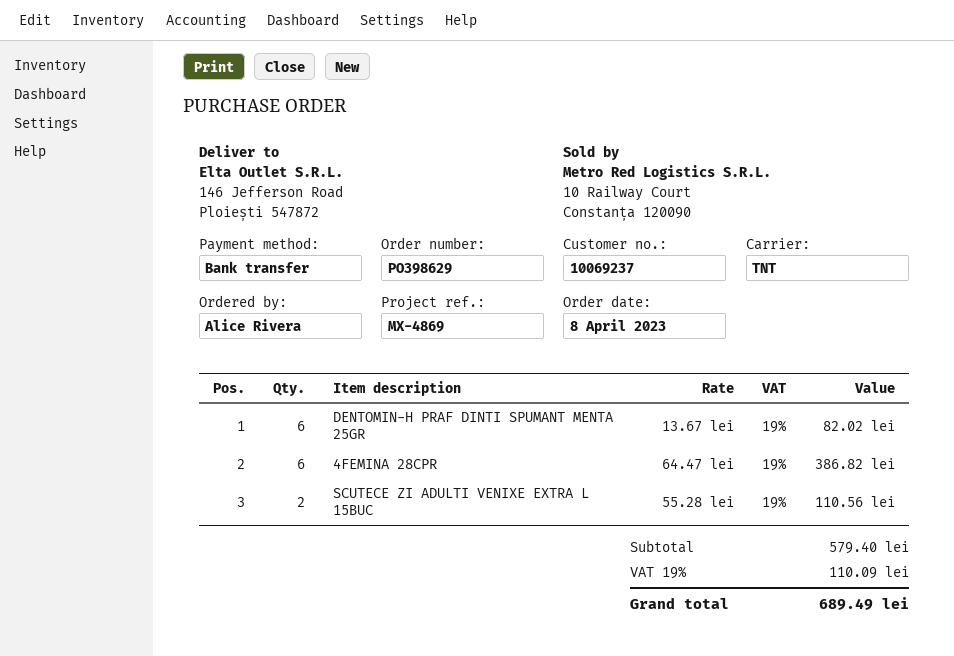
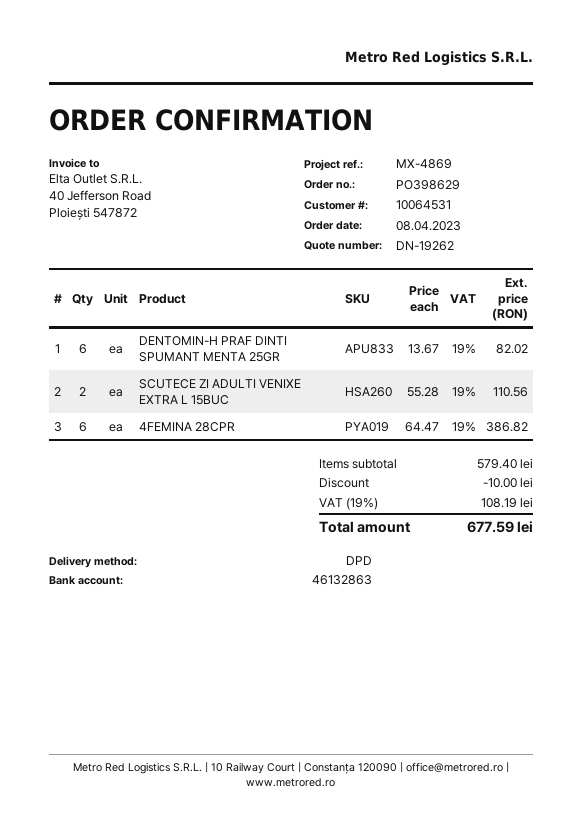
customer number: 10069237 -> 10064531
shipping method: TNT -> DPD
discount: none -> 10.00
tax: 19% = 110.09 -> 19% = 108.19
total: 689.49 -> 677.59

